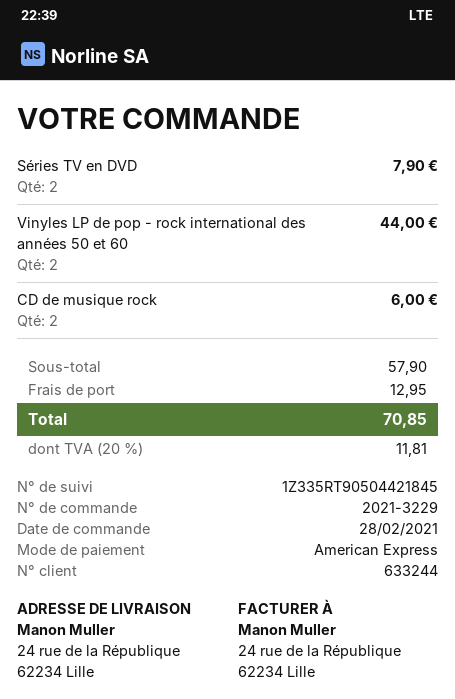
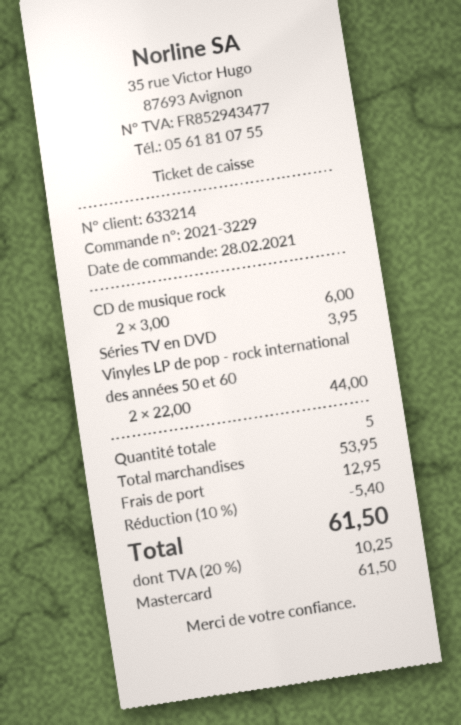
customer number: 633244 -> 633214
payment method: American Express -> Mastercard
Séries TV en DVD: 2 for 7.90 -> 1 for 3.95
subtotal: 57.90 -> 53.95
discount: none -> 10% = 5.40
tax: 20% = 11.81 -> 20% = 10.25
total: 70.85 -> 61.50

